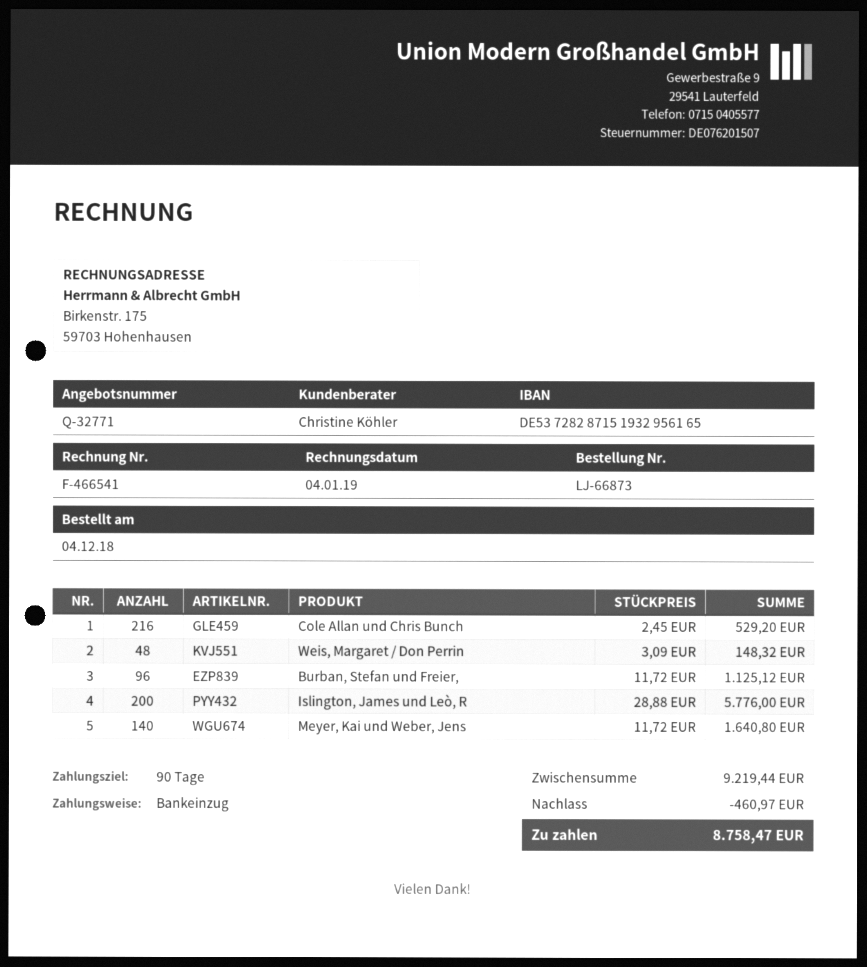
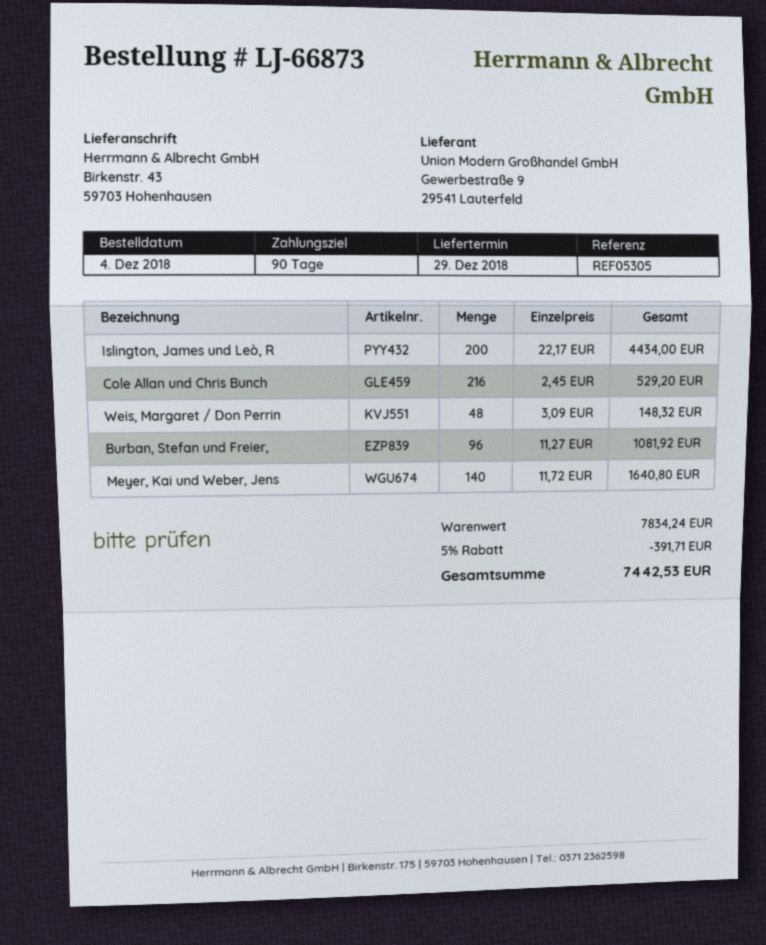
Burban, Stefan und Freier,: 96 x 11.72 = 1125.12 -> 96 x 11.27 = 1081.92
Islington, James und Leò, R: 200 x 28.88 = 5776.00 -> 200 x 22.17 = 4434.00
subtotal: 9219.44 -> 7834.24
discount: 460.97 -> 391.71
total: 8758.47 -> 7442.53

